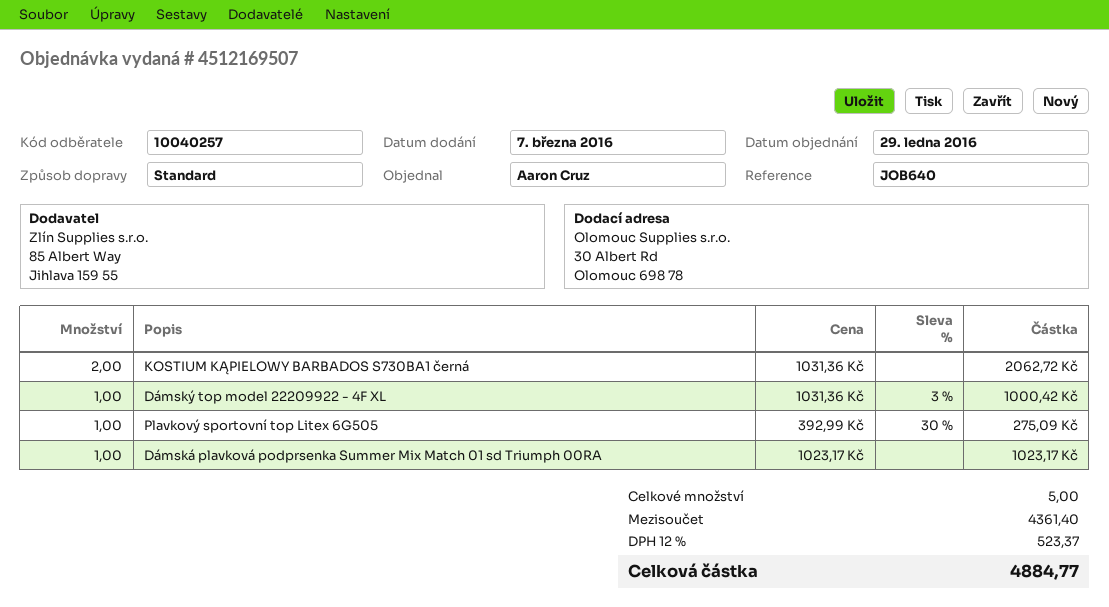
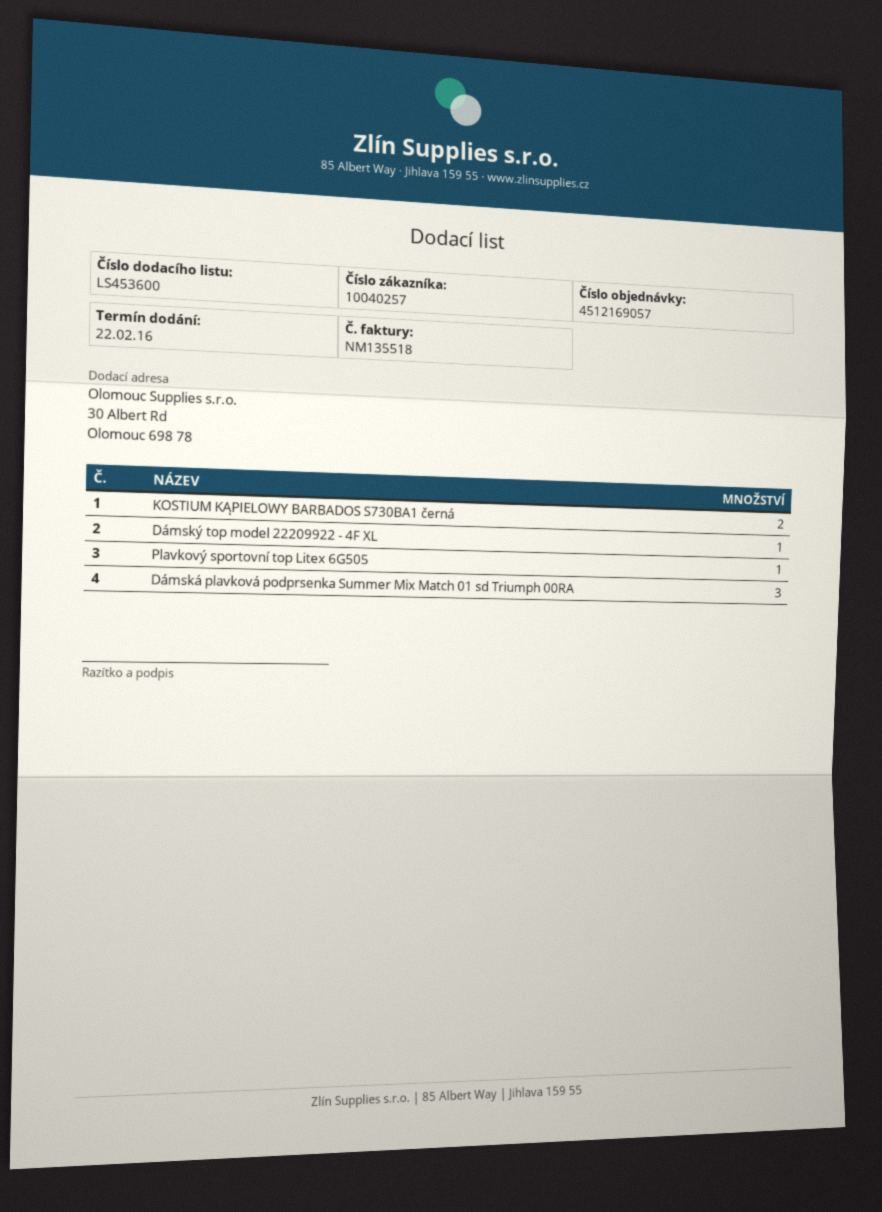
order number: 4512169507 -> 4512169057
delivery date: 2016-03-07 -> 2016-02-22
Dámská plavková podprsenka Summer Mix Match 01 sd Triumph 00RA: 1 -> 3

